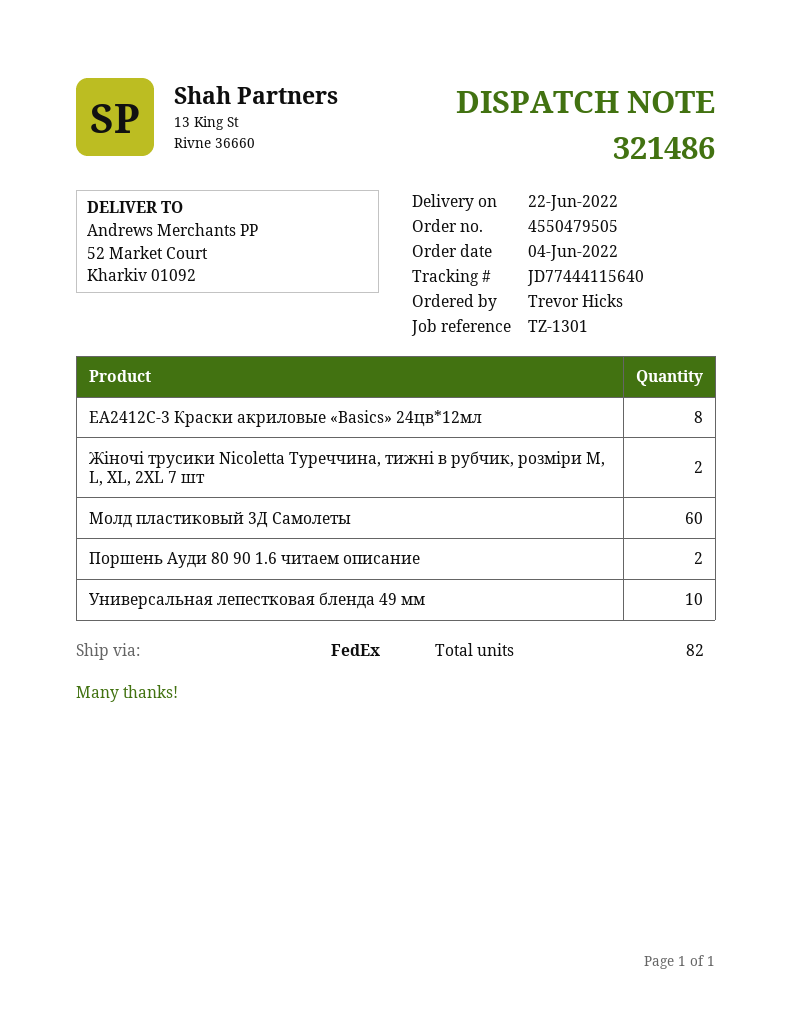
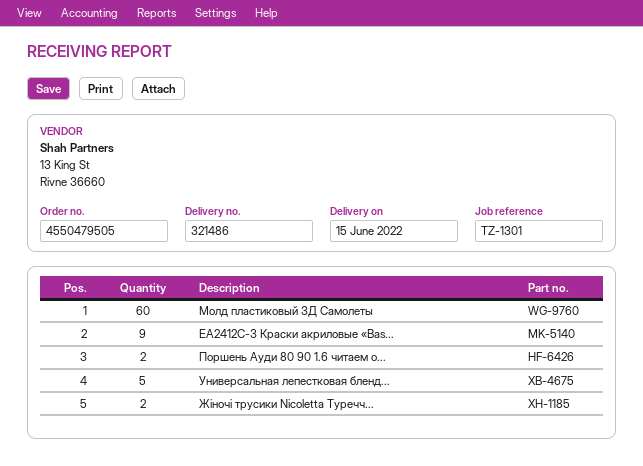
delivery date: 2022-06-22 -> 2022-06-15
EA2412C-3 Краски акриловые «Basics» 24цв*12мл: 8 -> 9
Универсальная лепестковая бленда 49 мм: 10 -> 5

